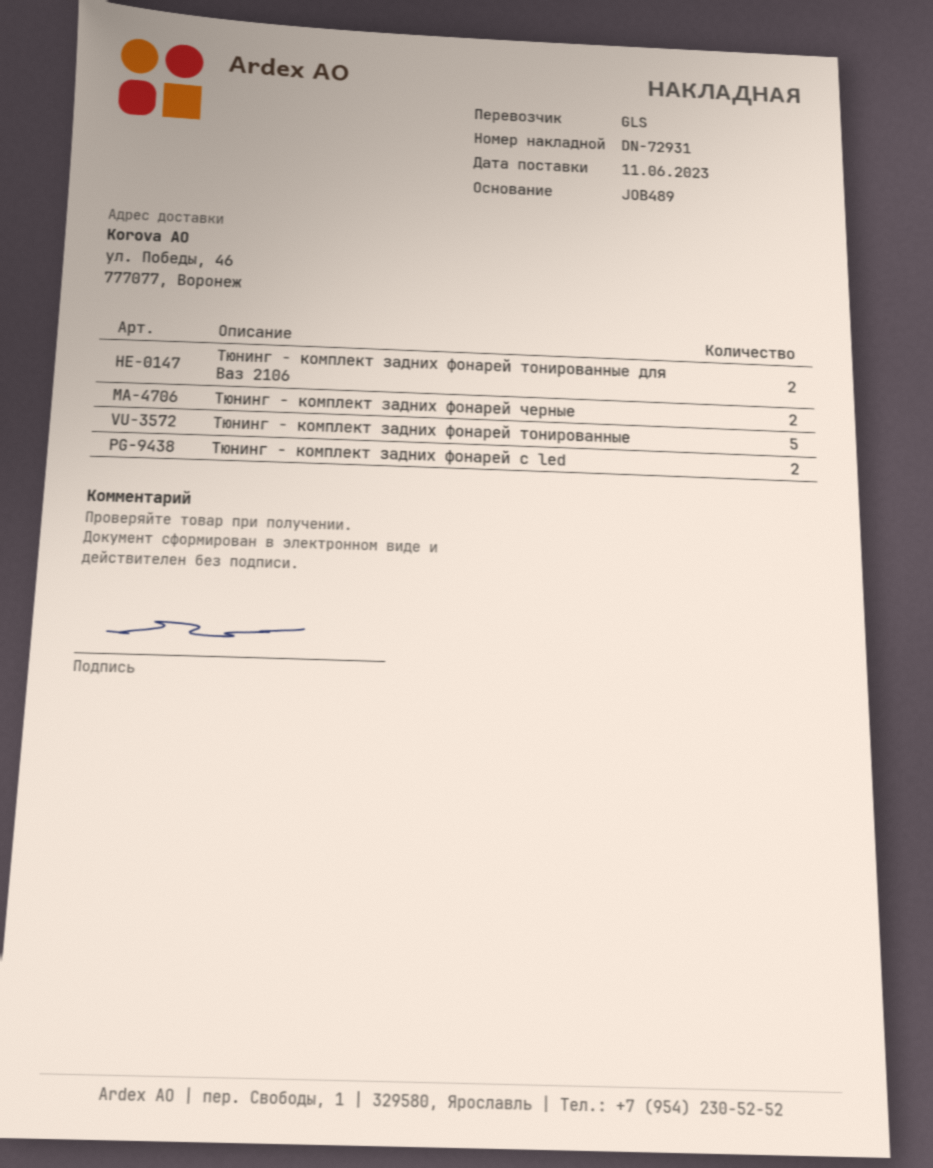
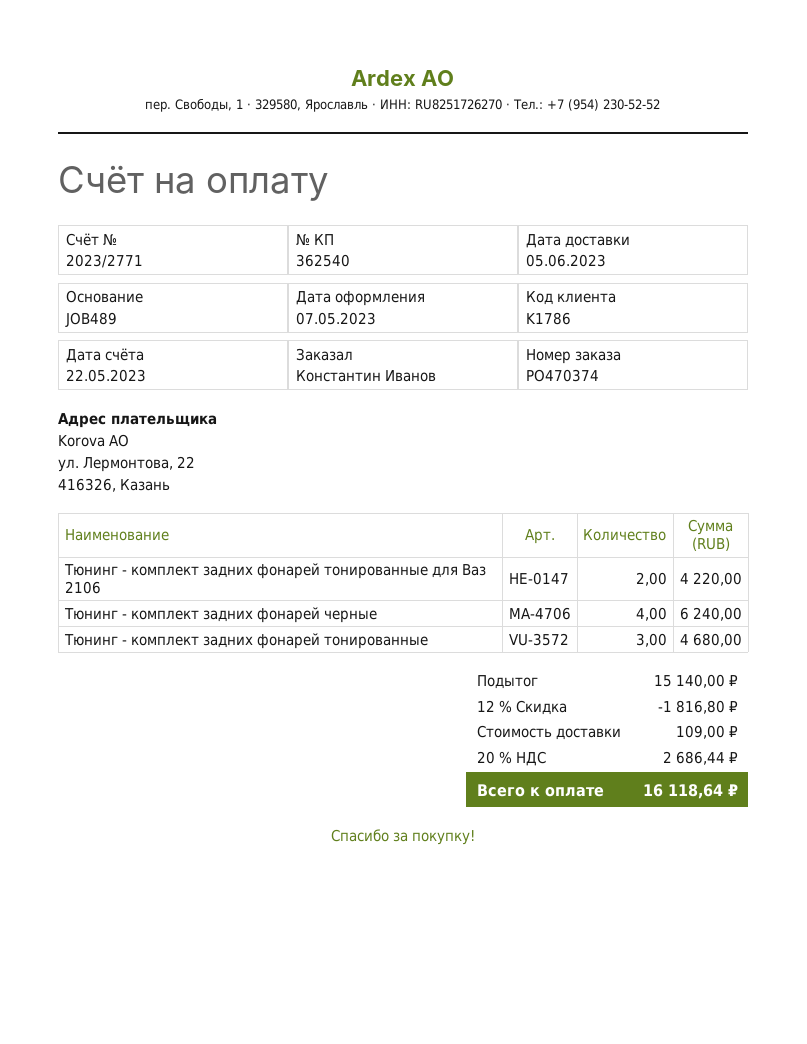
delivery date: 2023-06-11 -> 2023-06-05
Тюнинг - комплект задних фонарей черные: 2 -> 4
Тюнинг - комплект задних фонарей тонированные: 5 -> 3
Тюнинг - комплект задних фонарей с led: 2 -> none

